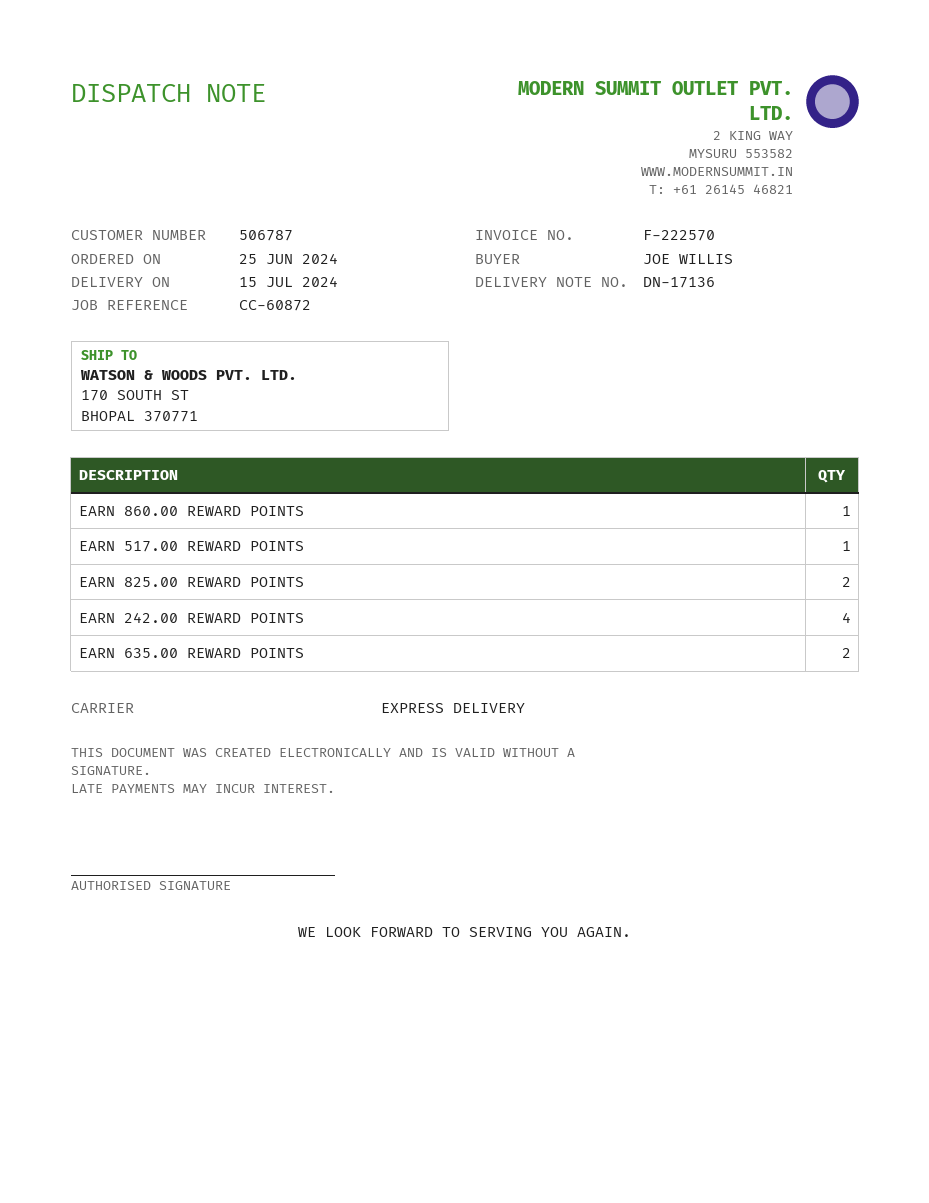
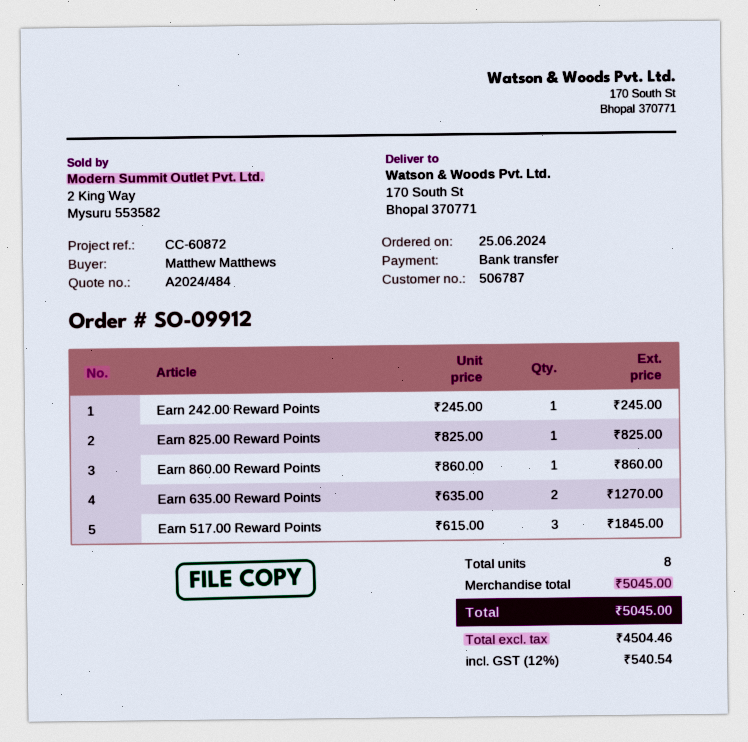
ordered by: JOE WILLIS -> Matthew Matthews
EARN 517.00 REWARD POINTS: 1 -> 3
EARN 825.00 REWARD POINTS: 2 -> 1
EARN 242.00 REWARD POINTS: 4 -> 1

